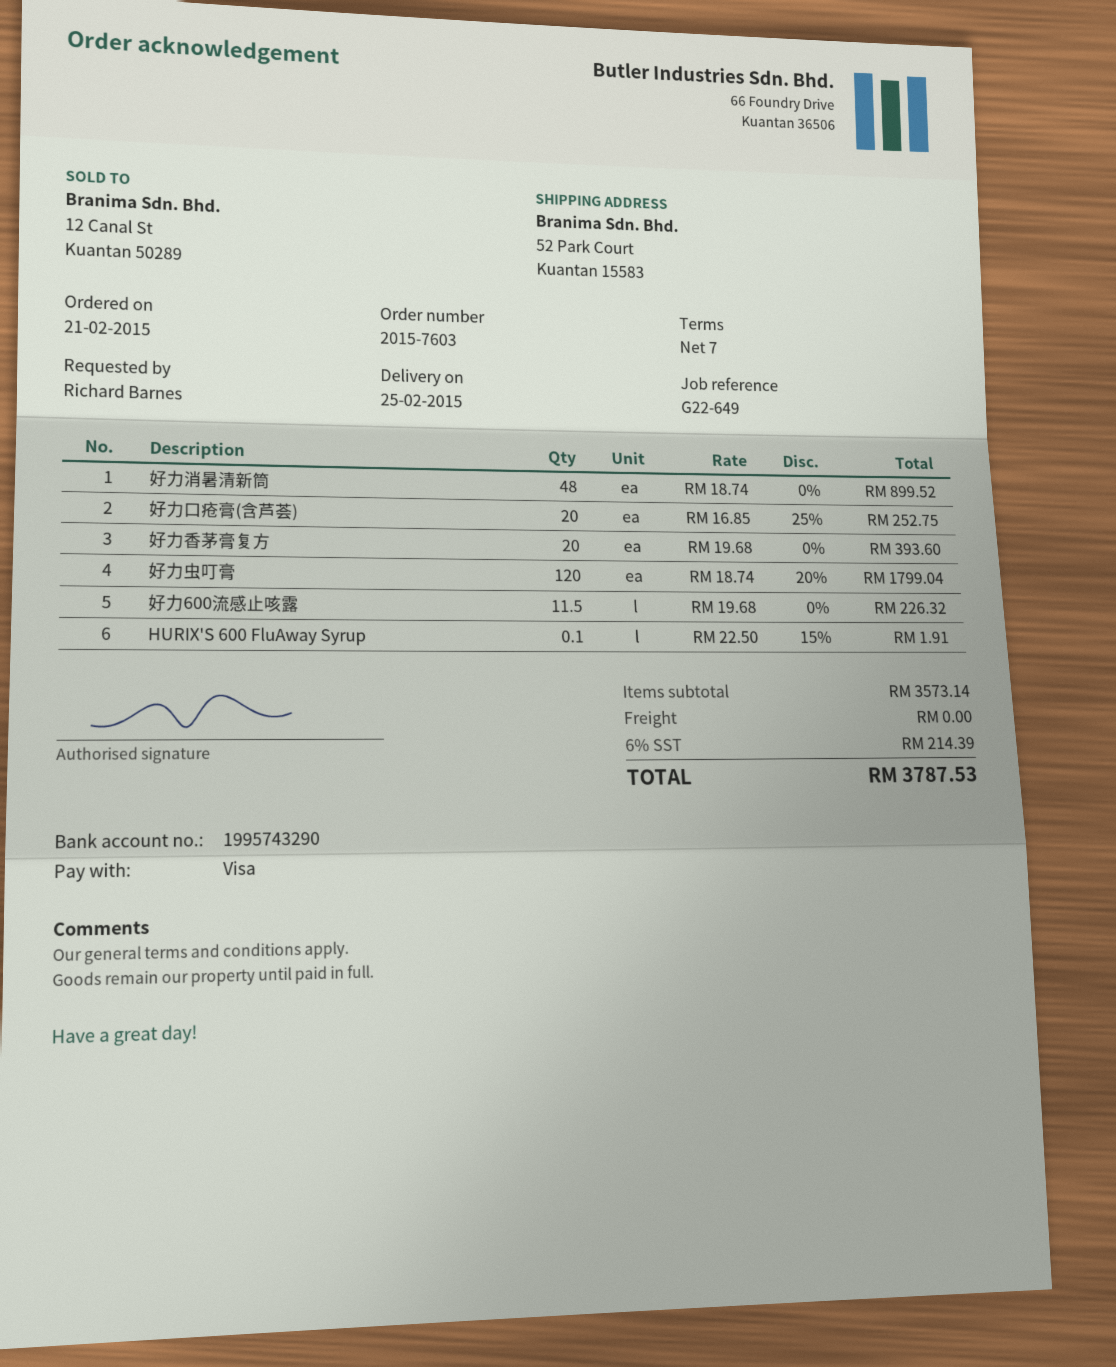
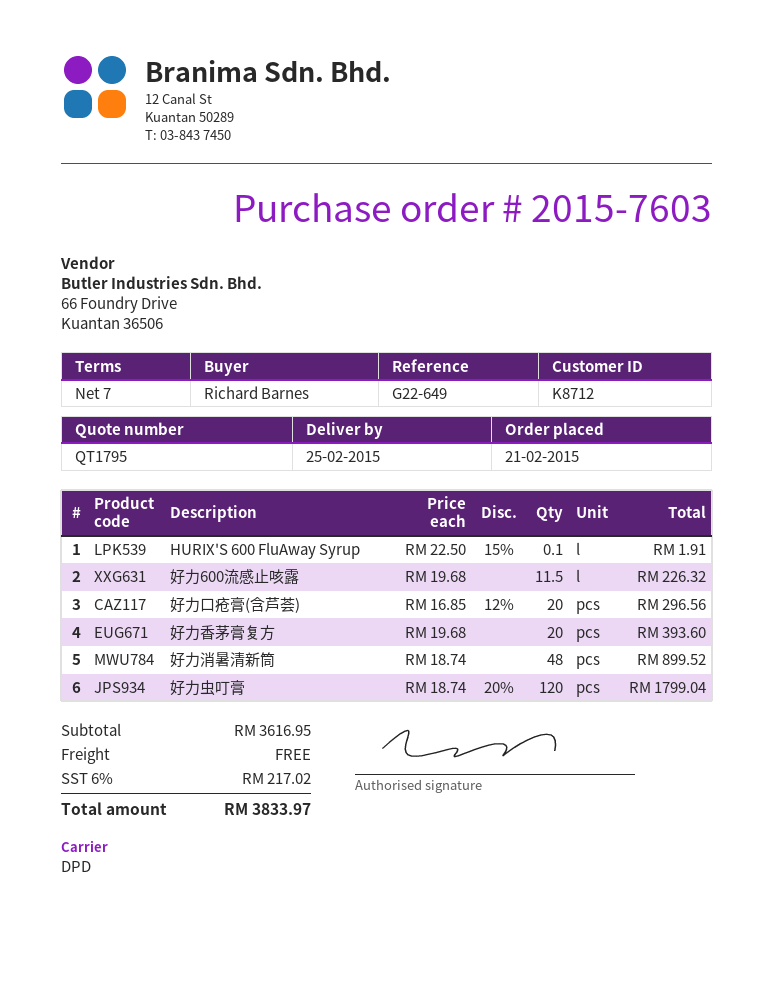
好力口疮膏(含芦荟): 20 x 16.85 - 25% = 252.75 -> 20 x 16.85 - 12% = 296.56
subtotal: 3573.14 -> 3616.95
tax: 6% = 214.39 -> 6% = 217.02
total: 3787.53 -> 3833.97

